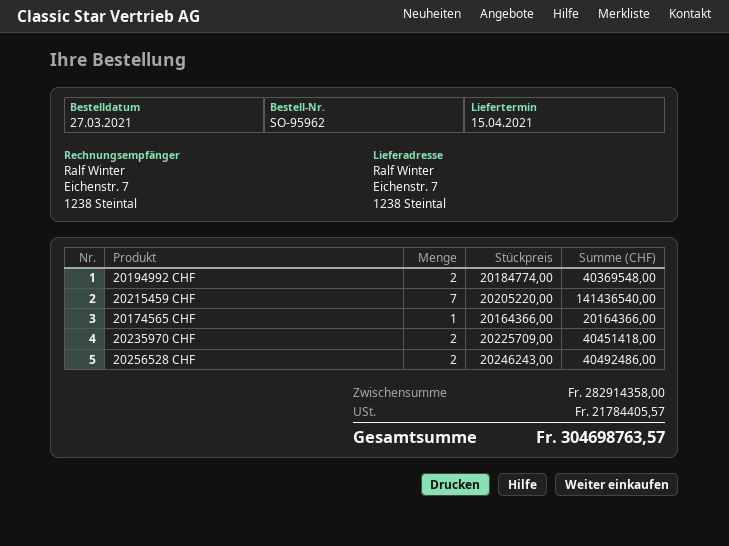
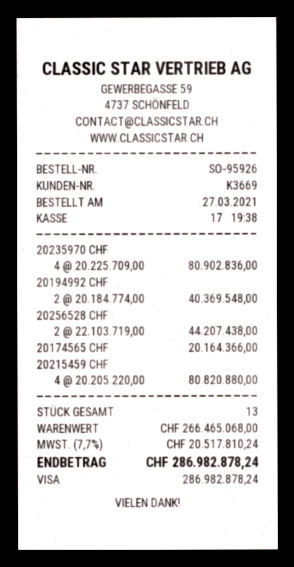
order number: SO-95962 -> SO-95926
20215459 CHF: 7 x 20205220.00 = 141436540.00 -> 4 x 20205220.00 = 80820880.00
20235970 CHF: 2 x 20225709.00 = 40451418.00 -> 4 x 20225709.00 = 80902836.00
20256528 CHF: 2 x 20246243.00 = 40492486.00 -> 2 x 22103719.00 = 44207438.00
subtotal: 282914358.00 -> 266465068.00
tax: 21784405.57 -> 20517810.24
total: 304698763.57 -> 286982878.24

